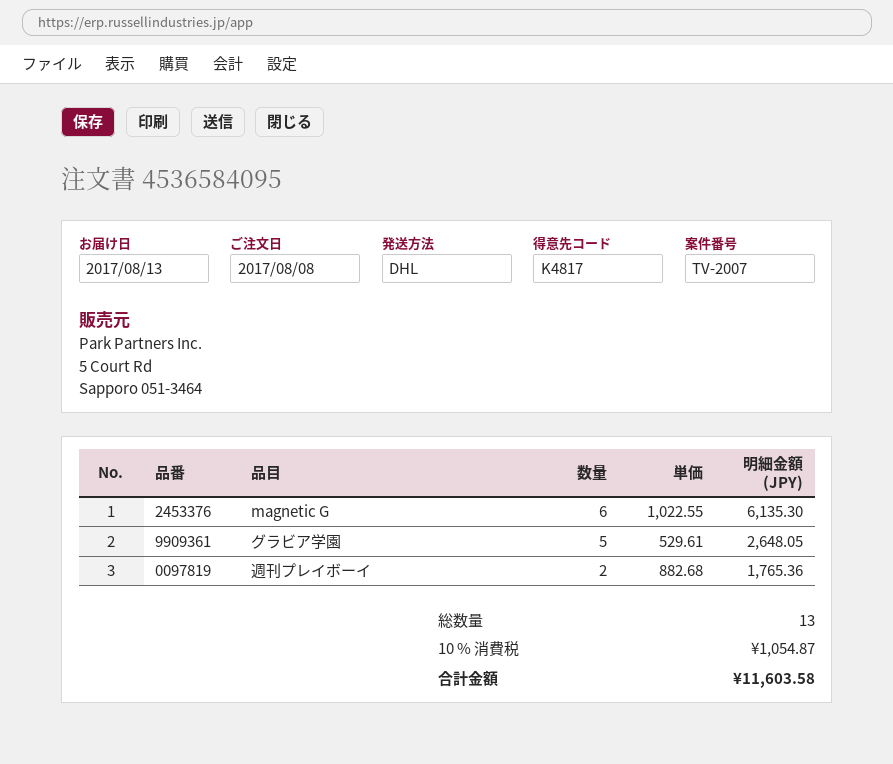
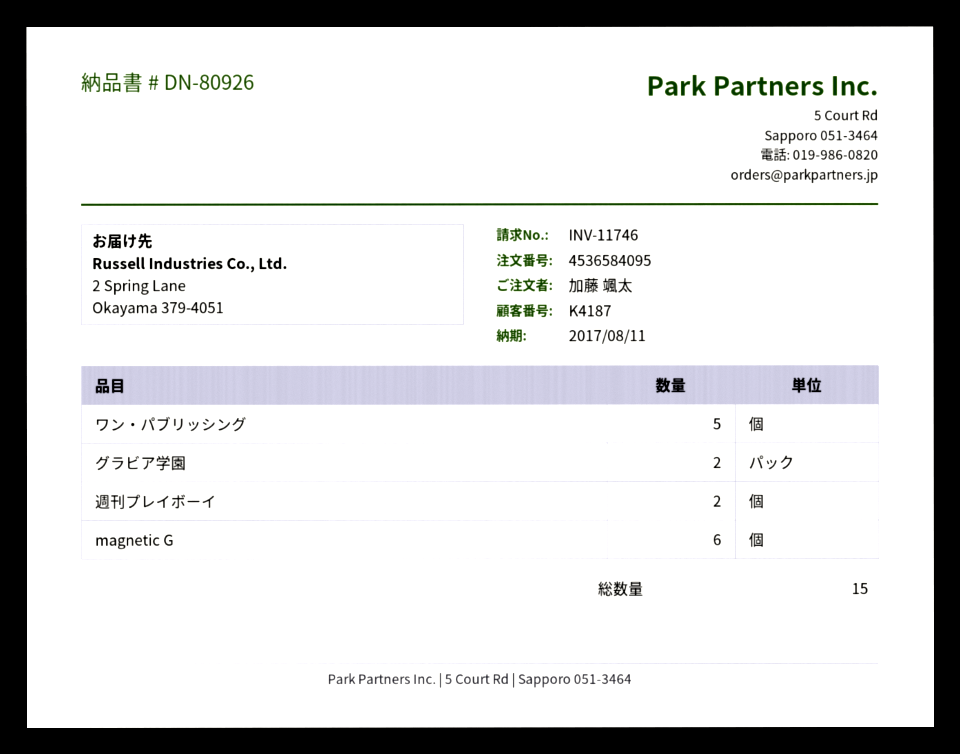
delivery date: 2017-08-13 -> 2017-08-11
customer number: K4817 -> K4187
グラビア学園: 5 -> 2
ワン・パブリッシング: none -> 5
total quantity: 13 -> 15

